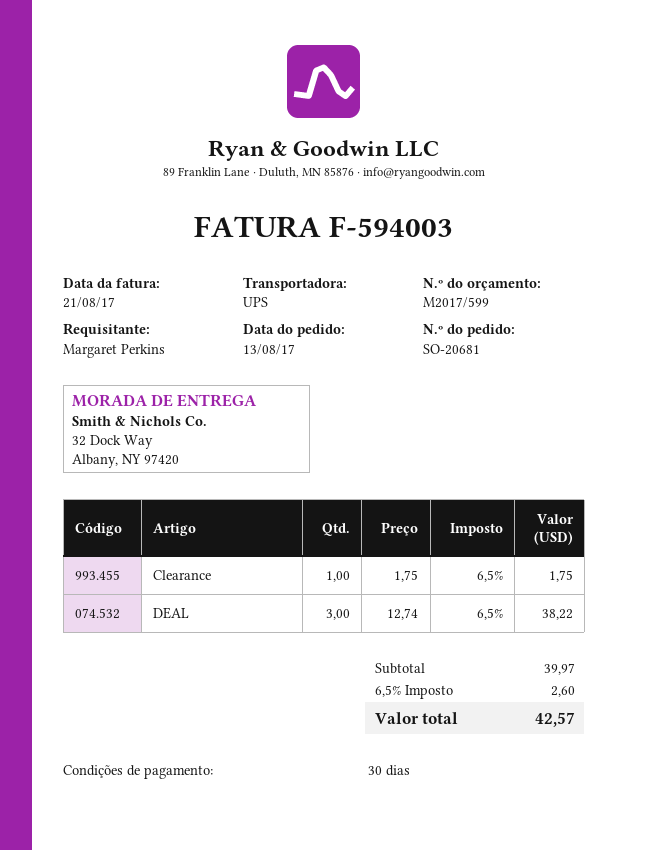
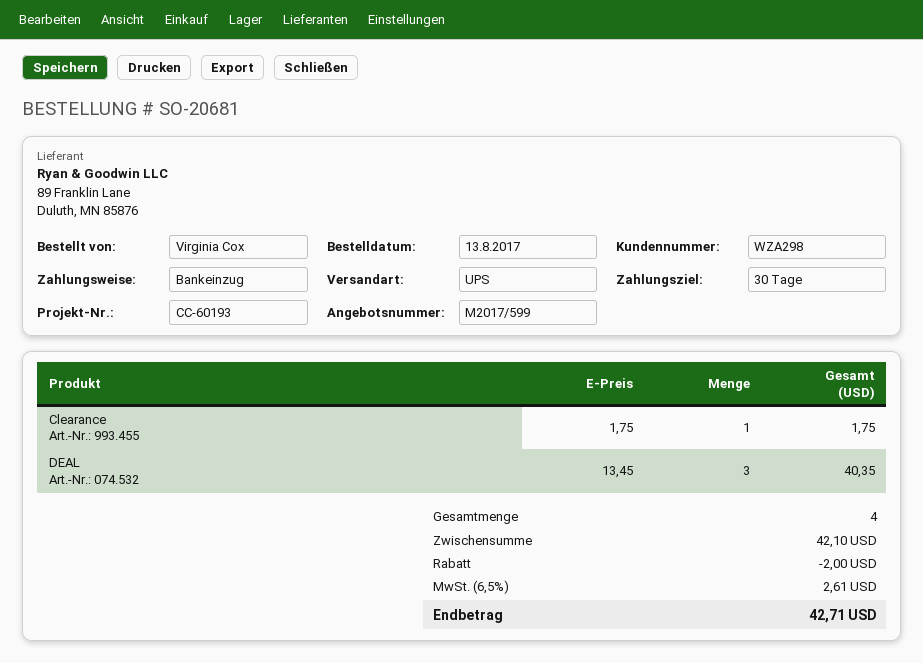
ordered by: Margaret Perkins -> Virginia Cox
DEAL: 3 x 12.74 = 38.22 -> 3 x 13.45 = 40.35
subtotal: 39.97 -> 42.10
discount: none -> 2.00
tax: 6.5% = 2.60 -> 6.5% = 2.61
total: 42.57 -> 42.71

